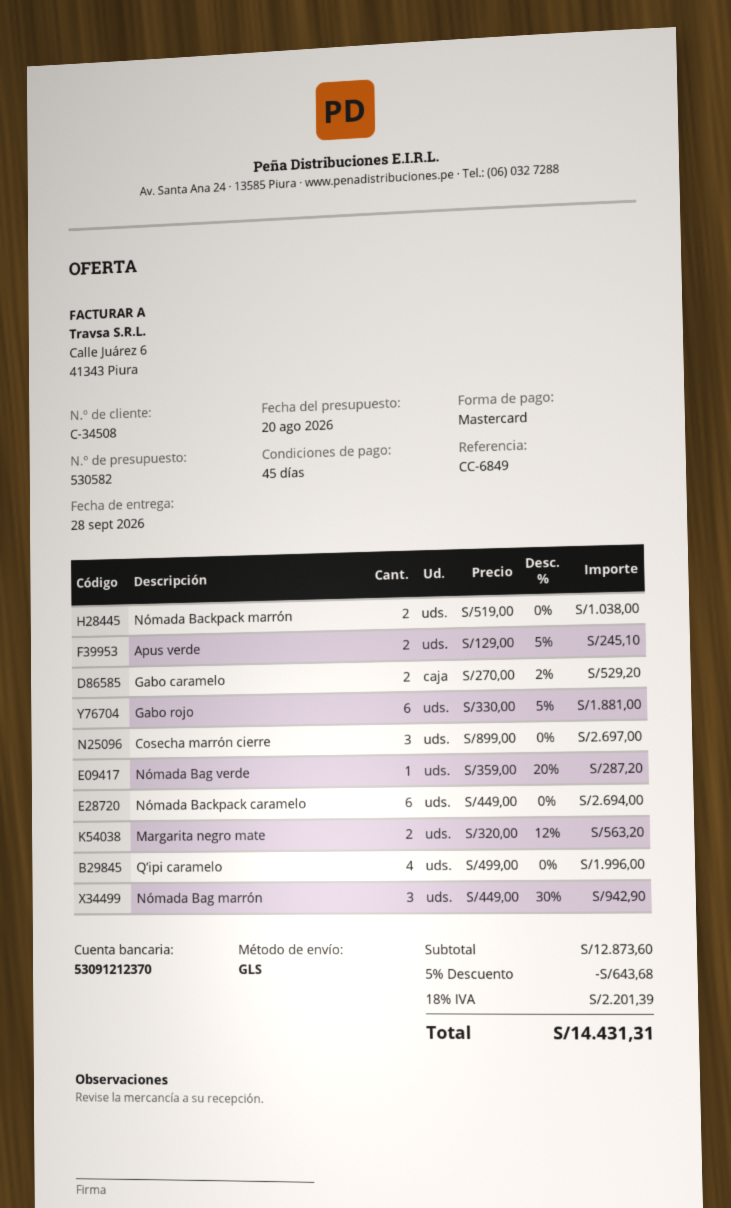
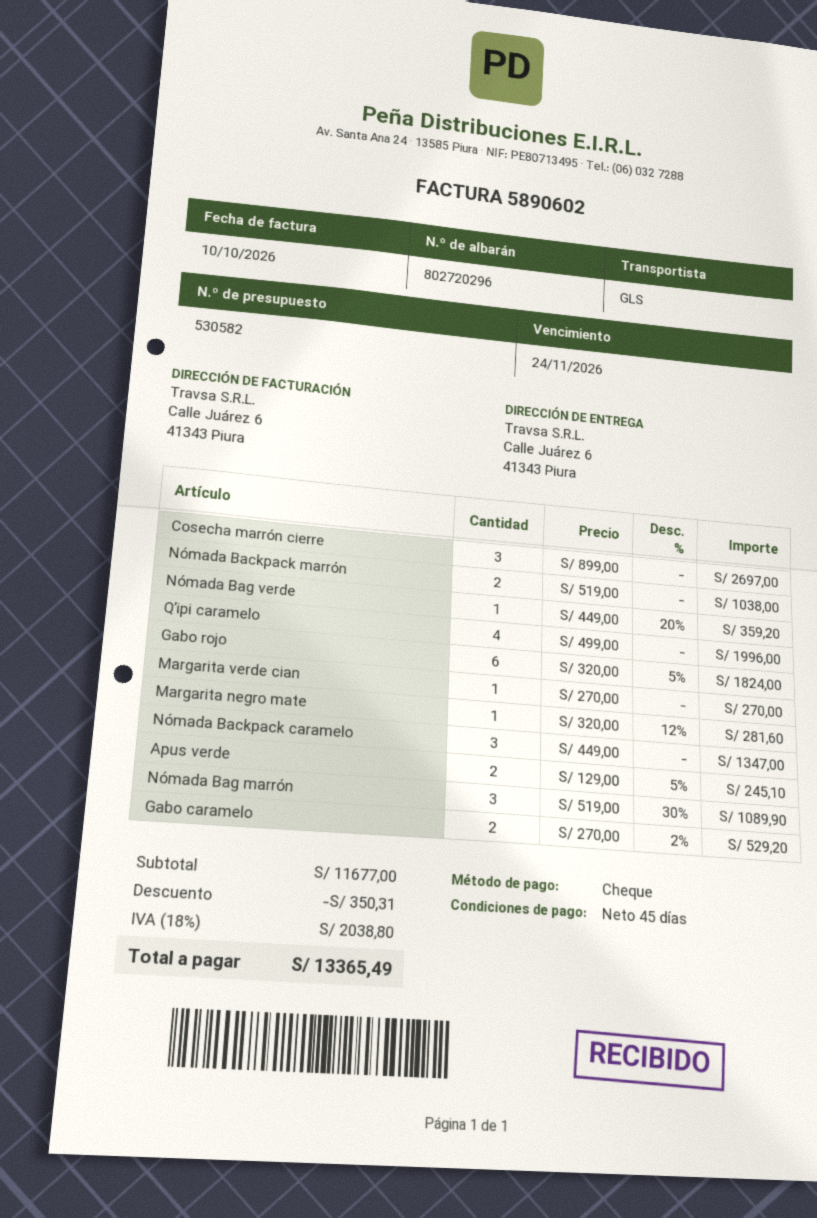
payment method: Mastercard -> cheque
Gabo rojo: 6 x 330.00 - 5% = 1881.00 -> 6 x 320.00 - 5% = 1824.00
Nómada Bag verde: 1 x 359.00 - 20% = 287.20 -> 1 x 449.00 - 20% = 359.20
Nómada Backpack caramelo: 6 x 449.00 = 2694.00 -> 3 x 449.00 = 1347.00
Margarita negro mate: 2 x 320.00 - 12% = 563.20 -> 1 x 320.00 - 12% = 281.60
Nómada Bag marrón: 3 x 449.00 - 30% = 942.90 -> 3 x 519.00 - 30% = 1089.90
Margarita verde cian: none -> 1 x 270.00 = 270.00
subtotal: 12873.60 -> 11677.00
discount: 643.68 -> 350.31
tax: 18% = 2201.39 -> 18% = 2038.80
total: 14431.31 -> 13365.49

